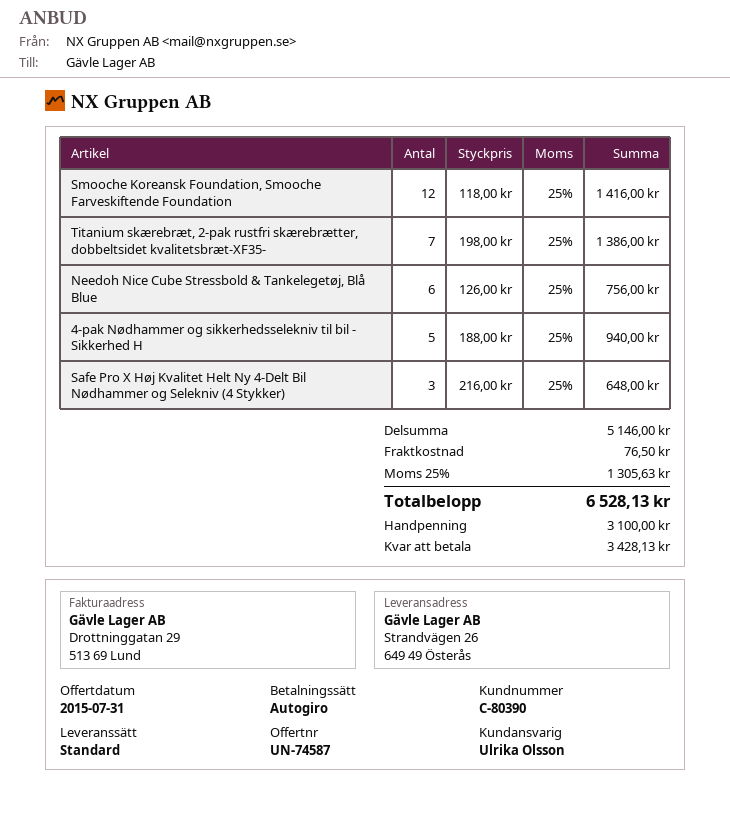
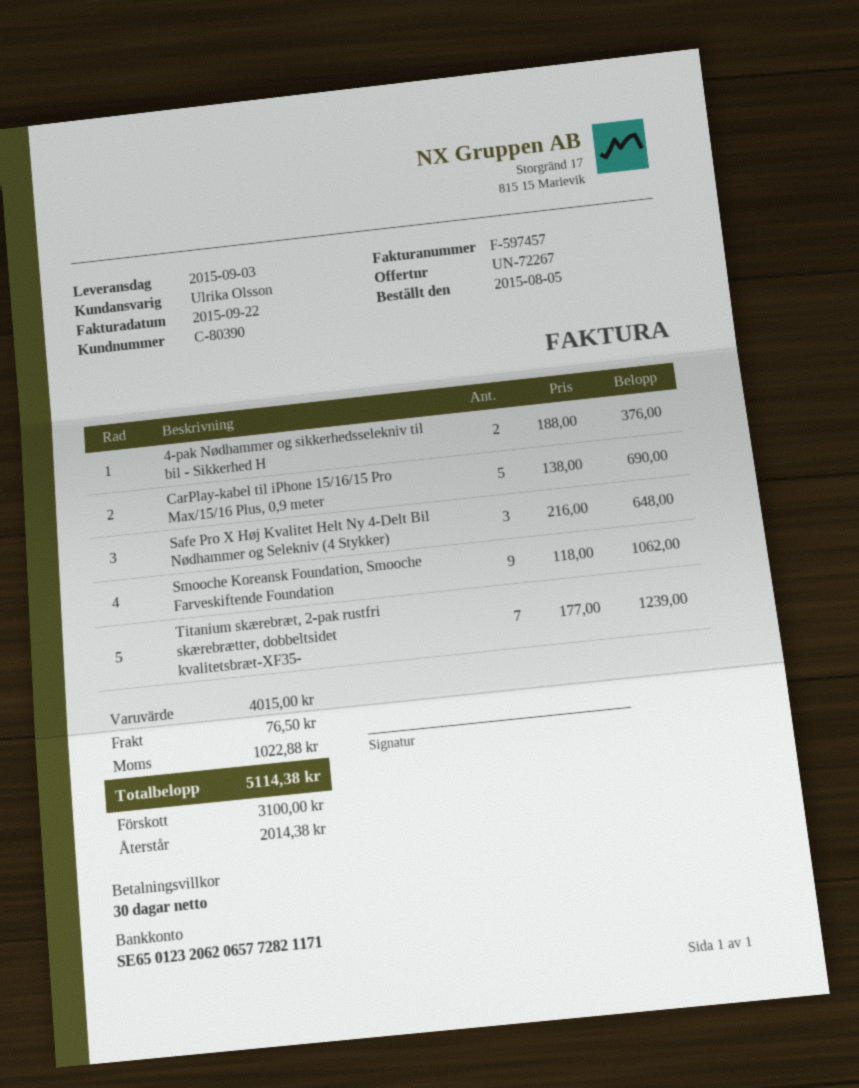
quote number: UN-74587 -> UN-72267
Smooche Koreansk Foundation, Smooche Farveskiftende Foundation: 12 x 118.00 = 1416.00 -> 9 x 118.00 = 1062.00
Titanium skærebræt, 2-pak rustfri skærebrætter, dobbeltsidet kvalitetsbræt-XF35-: 7 x 198.00 = 1386.00 -> 7 x 177.00 = 1239.00
Needoh Nice Cube Stressbold & Tankelegetøj, Blå Blue: 6 x 126.00 = 756.00 -> none
4-pak Nødhammer og sikkerhedsselekniv til bil - Sikkerhed H: 5 x 188.00 = 940.00 -> 2 x 188.00 = 376.00
CarPlay-kabel til iPhone 15/16/15 Pro Max/15/16 Plus, 0,9 meter: none -> 5 x 138.00 = 690.00
subtotal: 5146.00 -> 4015.00
tax: 1305.63 -> 1022.88
total: 6528.13 -> 5114.38
balance: 3428.13 -> 2014.38

